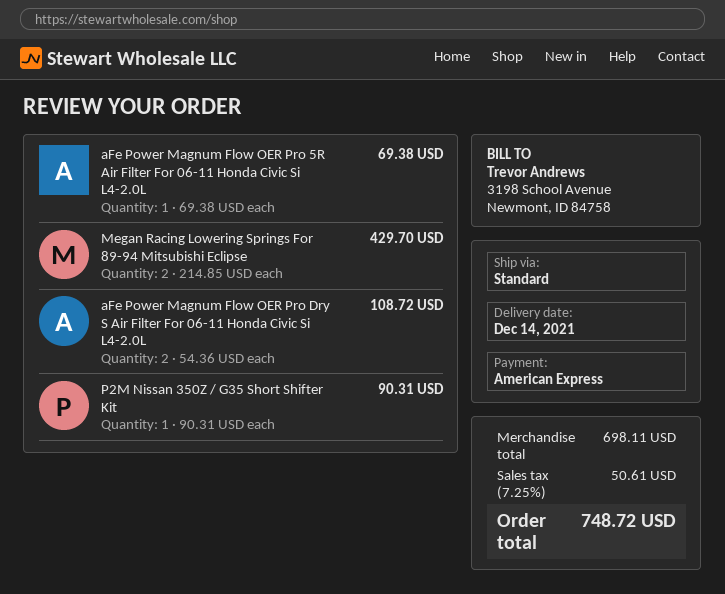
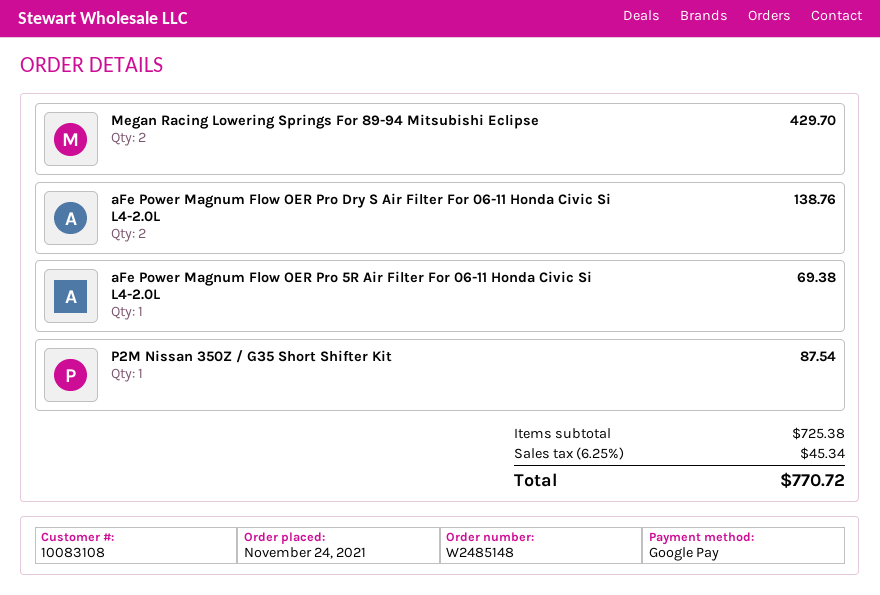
payment method: American Express -> Google Pay
aFe Power Magnum Flow OER Pro Dry S Air Filter For 06-11 Honda Civic Si L4-2.0L: 2 for 108.72 -> 2 for 138.76
P2M Nissan 350Z / G35 Short Shifter Kit: 1 for 90.31 -> 1 for 87.54
subtotal: 698.11 -> 725.38
tax: 7.25% = 50.61 -> 6.25% = 45.34
total: 748.72 -> 770.72

